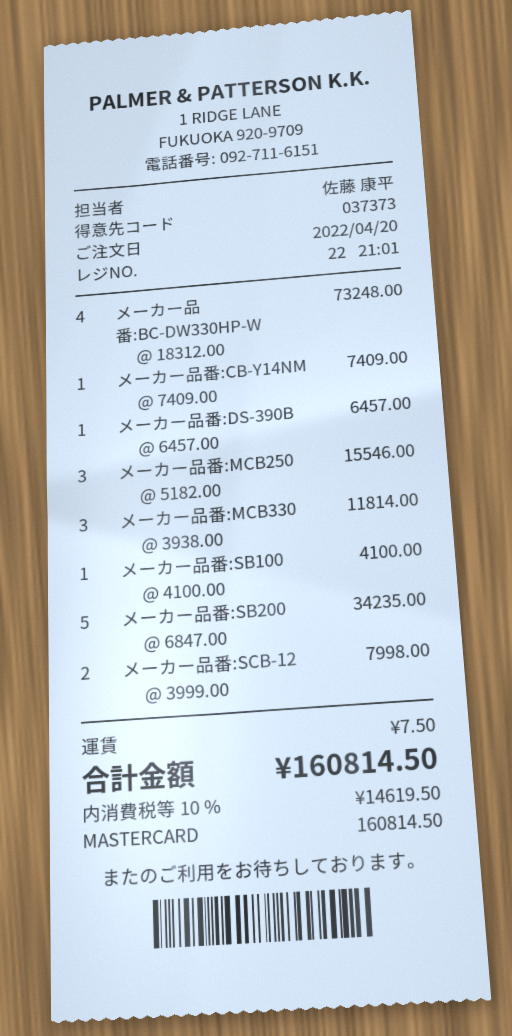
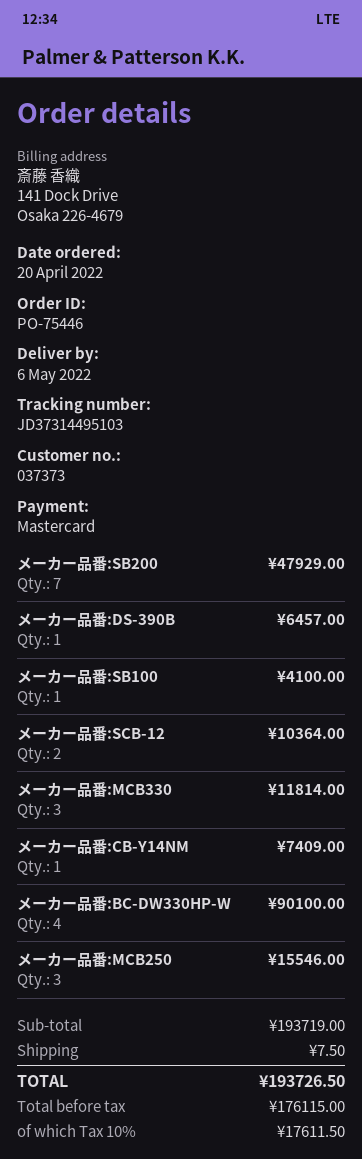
メーカー品番:BC-DW330HP-W: 4 for 73248.00 -> 4 for 90100.00
メーカー品番:SB200: 5 for 34235.00 -> 7 for 47929.00
メーカー品番:SCB-12: 2 for 7998.00 -> 2 for 10364.00
tax: 10% = 14619.50 -> 10% = 17611.50
total: 160814.50 -> 193726.50

